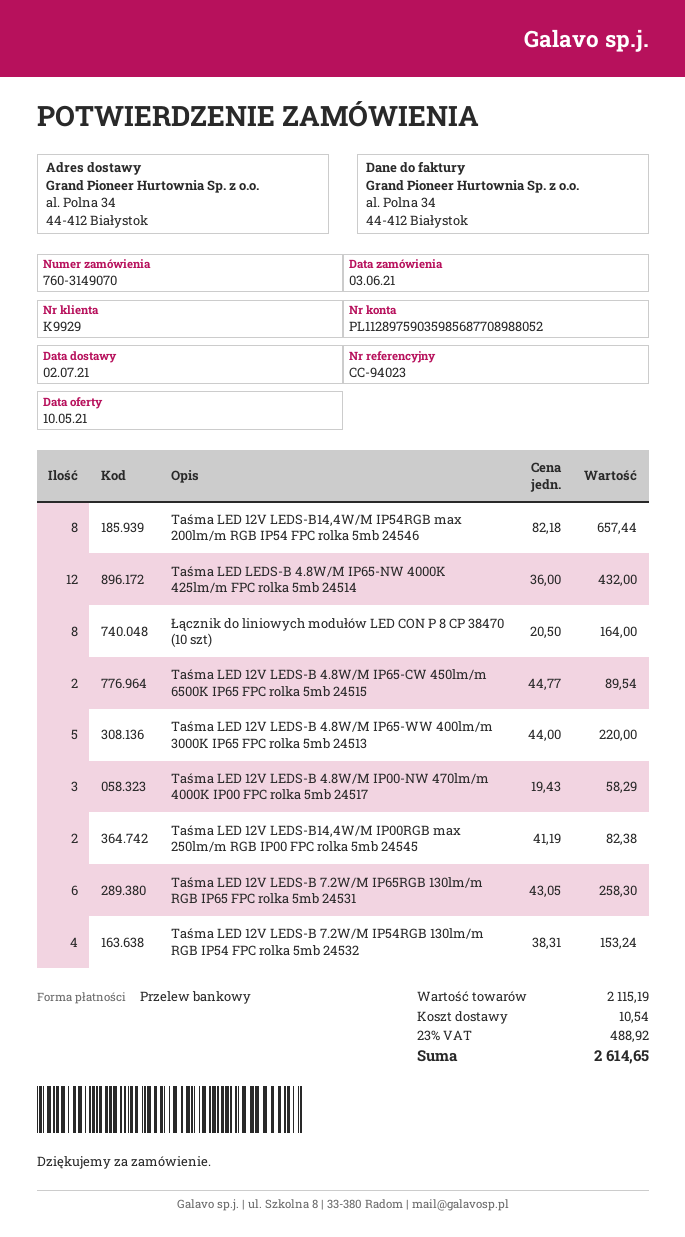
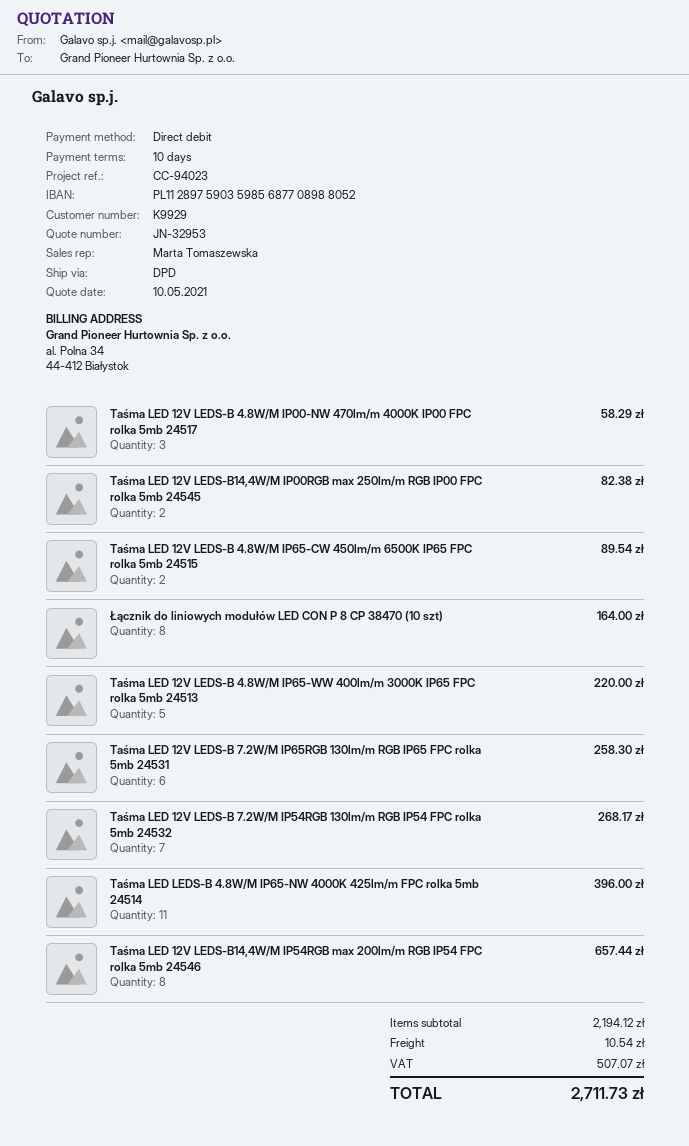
payment method: bank transfer -> direct debit
Taśma LED LEDS-B 4.8W/M IP65-NW 4000K 425lm/m FPC rolka 5mb 24514: 12 for 432.00 -> 11 for 396.00
Taśma LED 12V LEDS-B 7.2W/M IP54RGB 130lm/m RGB IP54 FPC rolka 5mb 24532: 4 for 153.24 -> 7 for 268.17
subtotal: 2115.19 -> 2194.12
tax: 488.92 -> 507.07
total: 2614.65 -> 2711.73

